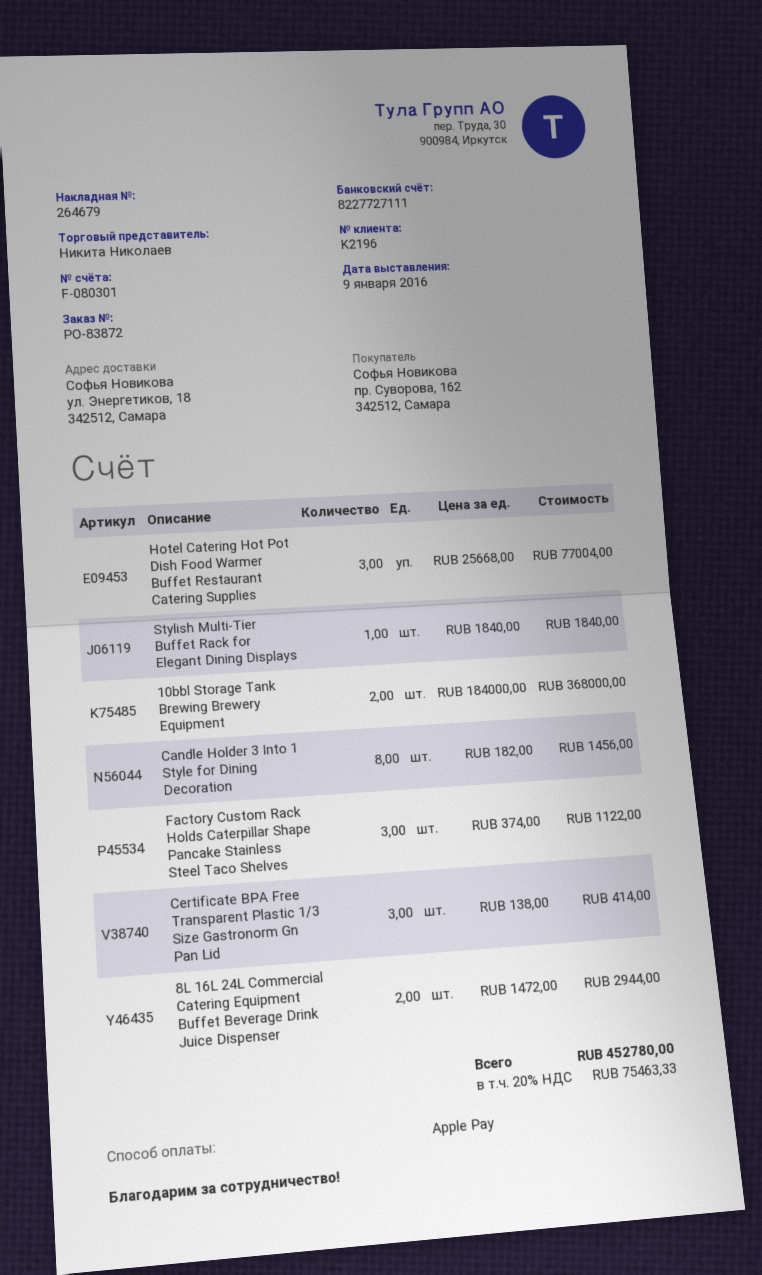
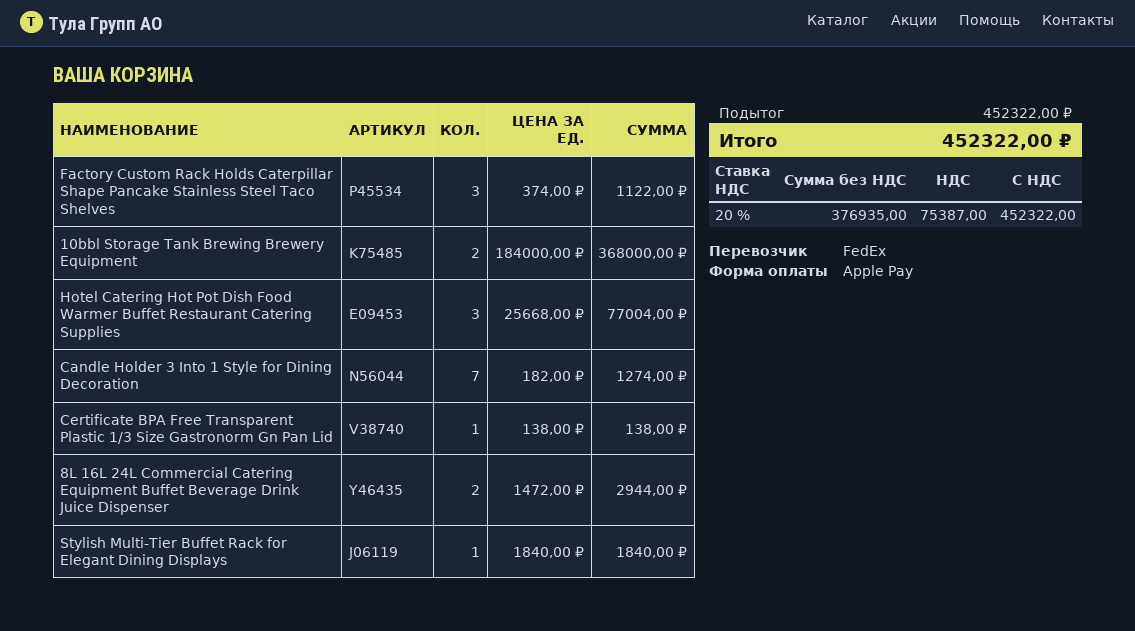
Candle Holder 3 Into 1 Style for Dining Decoration: 8 x 182.00 = 1456.00 -> 7 x 182.00 = 1274.00
Certificate BPA Free Transparent Plastic 1/3 Size Gastronorm Gn Pan Lid: 3 x 138.00 = 414.00 -> 1 x 138.00 = 138.00
tax: 20% = 75463.33 -> 20% = 75387.00
total: 452780.00 -> 452322.00

